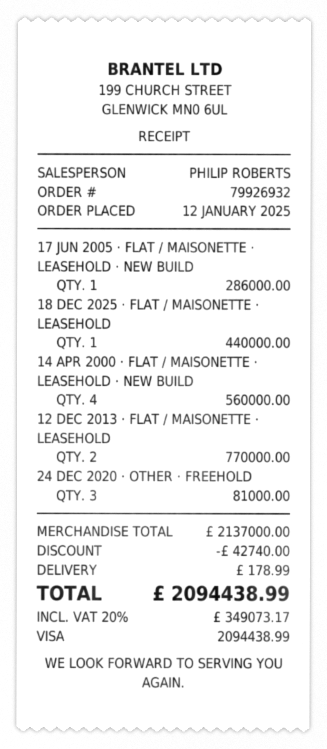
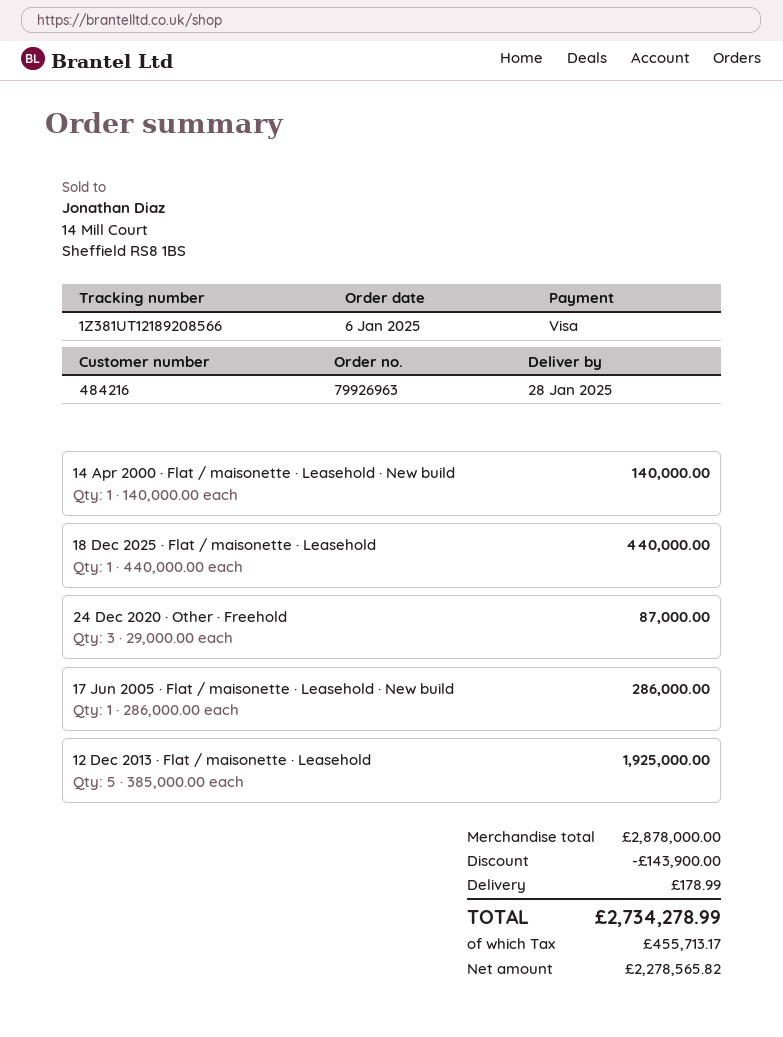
order number: 79926932 -> 79926963
order date: 2025-01-12 -> 2025-01-06
14 APR 2000 · FLAT / MAISONETTE · LEASEHOLD · NEW BUILD: 4 for 560000.00 -> 1 for 140000.00
12 DEC 2013 · FLAT / MAISONETTE · LEASEHOLD: 2 for 770000.00 -> 5 for 1925000.00
24 DEC 2020 · OTHER · FREEHOLD: 3 for 81000.00 -> 3 for 87000.00
subtotal: 2137000.00 -> 2878000.00
discount: 42740.00 -> 143900.00
tax: 349073.17 -> 455713.17
total: 2094438.99 -> 2734278.99

